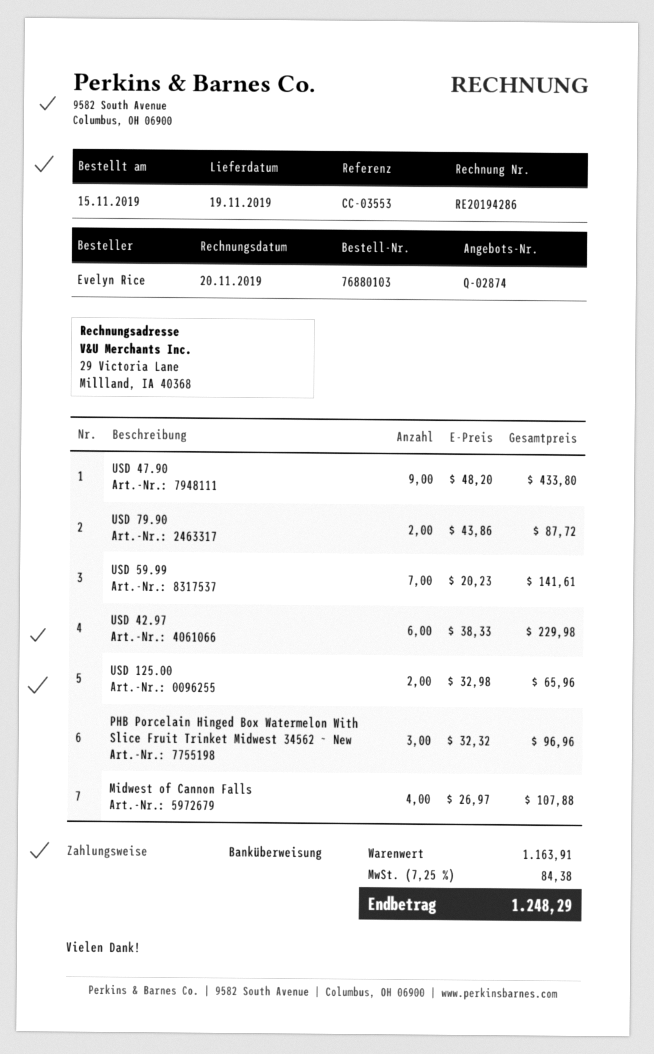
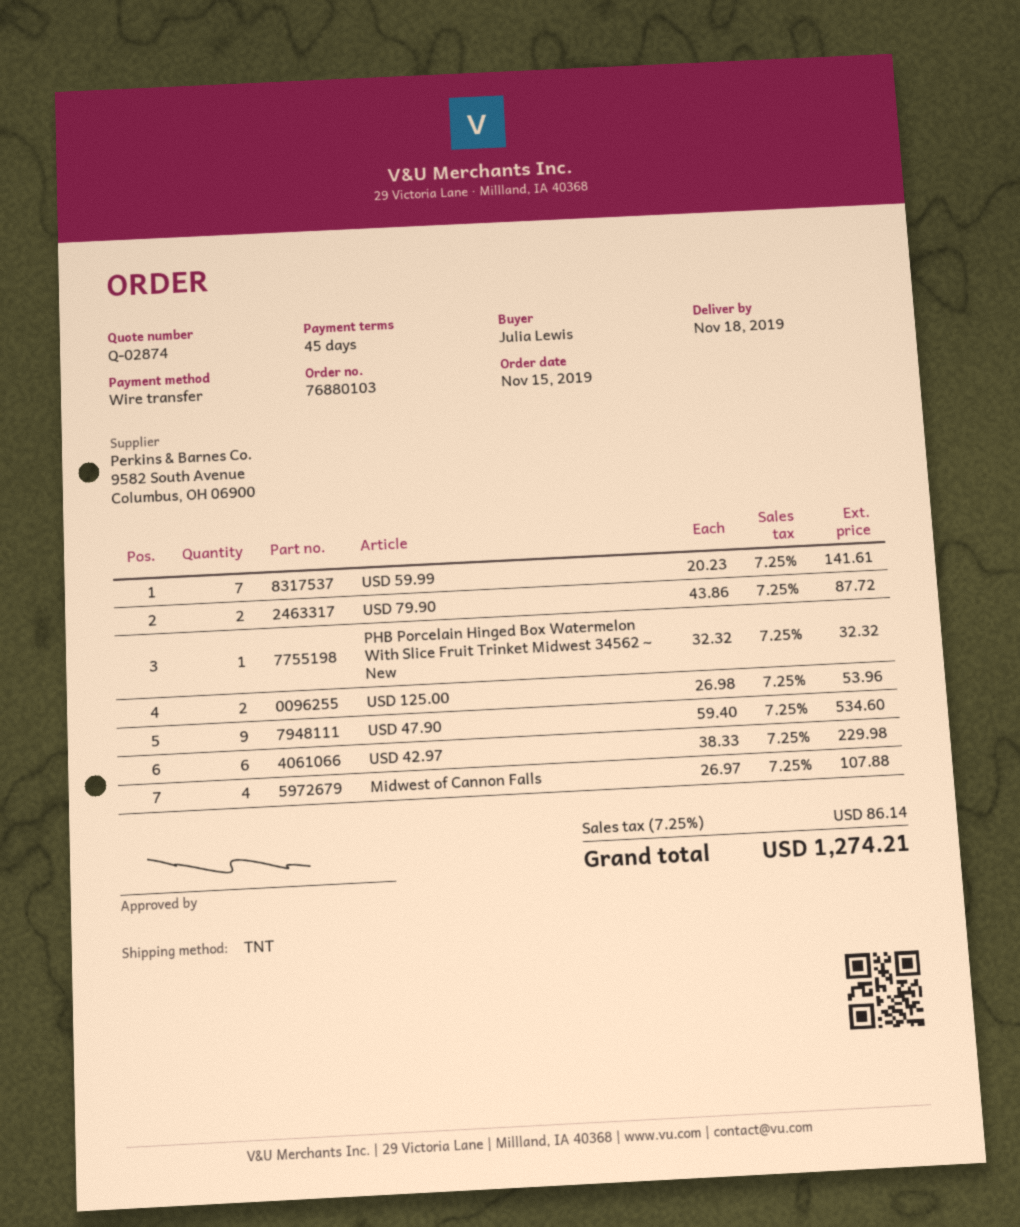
delivery date: 2019-11-19 -> 2019-11-18
ordered by: Evelyn Rice -> Julia Lewis
USD 47.90: 9 x 48.20 = 433.80 -> 9 x 59.40 = 534.60
USD 125.00: 2 x 32.98 = 65.96 -> 2 x 26.98 = 53.96
PHB Porcelain Hinged Box Watermelon With Slice Fruit Trinket Midwest 34562 ~ New: 3 x 32.32 = 96.96 -> 1 x 32.32 = 32.32
tax: 7.25% = 84.38 -> 7.25% = 86.14
total: 1248.29 -> 1274.21

